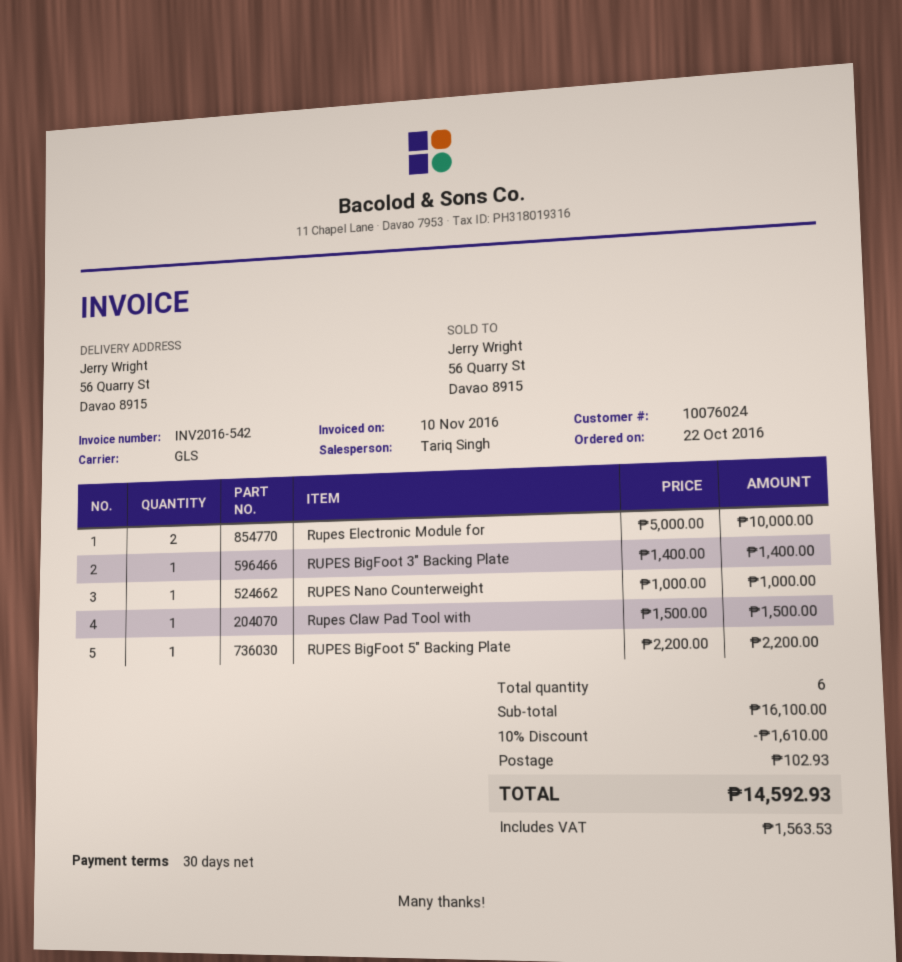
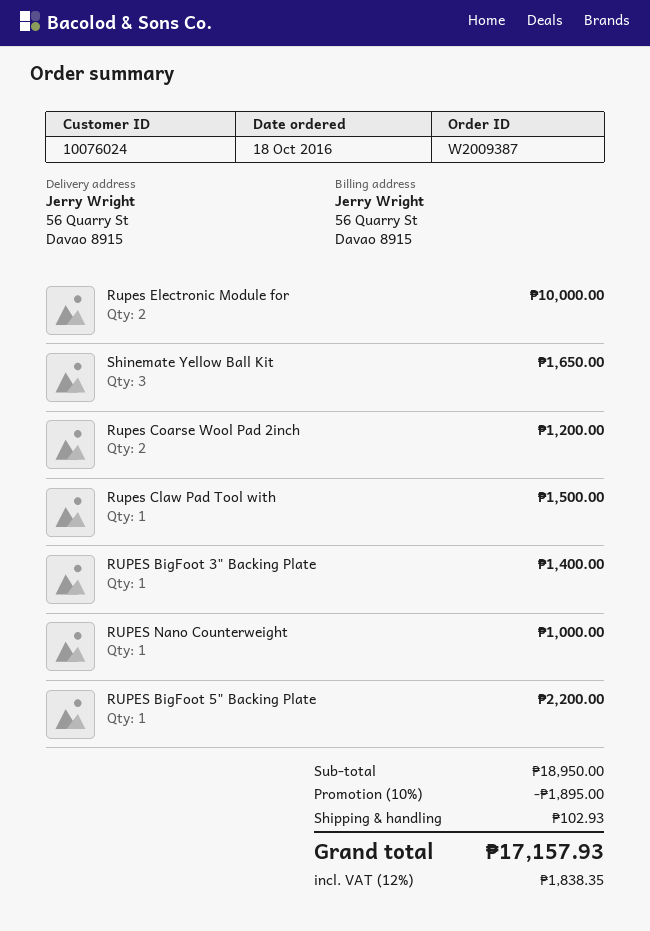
order date: 2016-10-22 -> 2016-10-18
Shinemate Yellow Ball Kit: none -> 3 for 1650.00
Rupes Coarse Wool Pad 2inch: none -> 2 for 1200.00
subtotal: 16100.00 -> 18950.00
discount: 10% = 1610.00 -> 10% = 1895.00
tax: 1563.53 -> 1838.35
total: 14592.93 -> 17157.93

